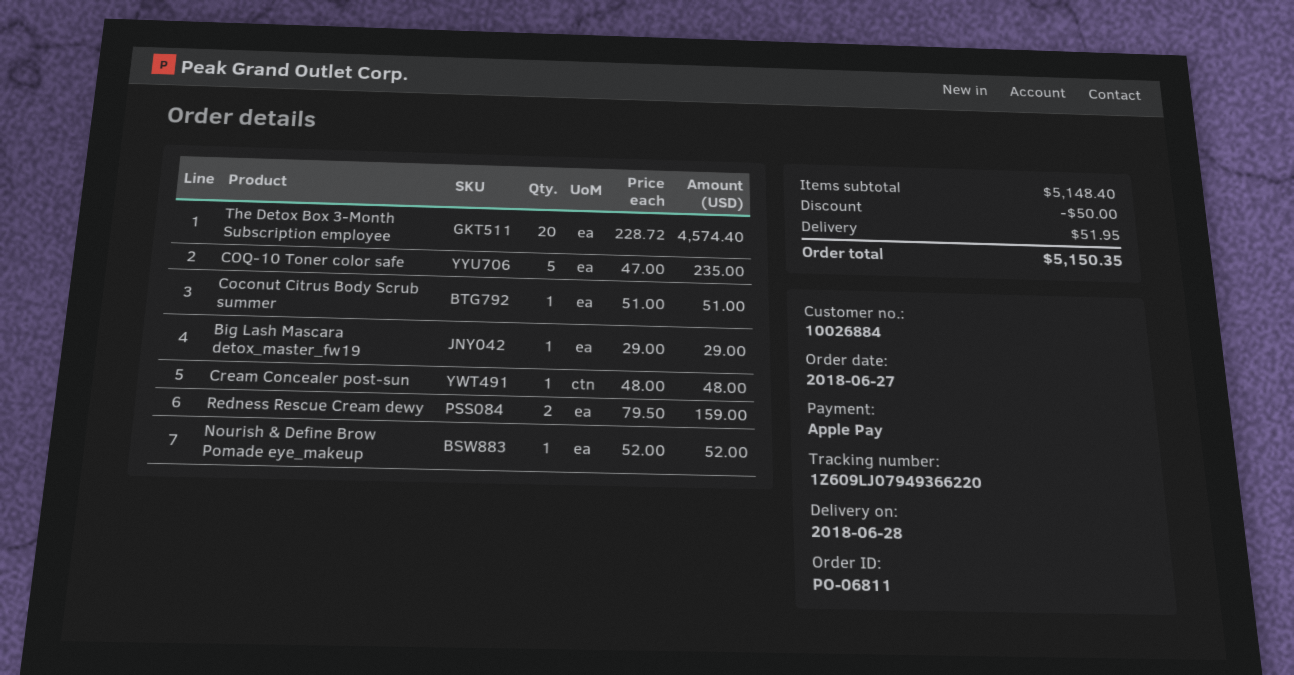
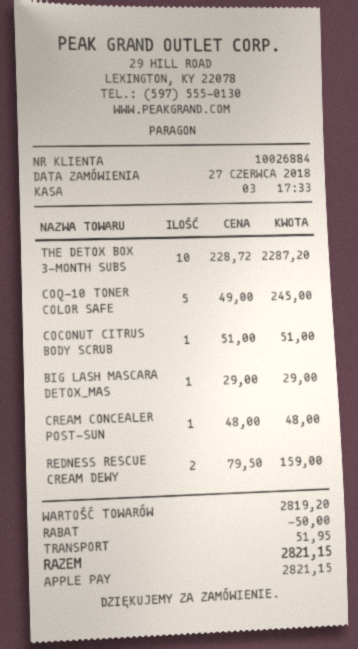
The Detox Box 3-Month Subscription employee: 20 x 228.72 = 4574.40 -> 10 x 228.72 = 2287.20
COQ-10 Toner color safe: 5 x 47.00 = 235.00 -> 5 x 49.00 = 245.00
Nourish & Define Brow Pomade eye_makeup: 1 x 52.00 = 52.00 -> none
subtotal: 5148.40 -> 2819.20
total: 5150.35 -> 2821.15

